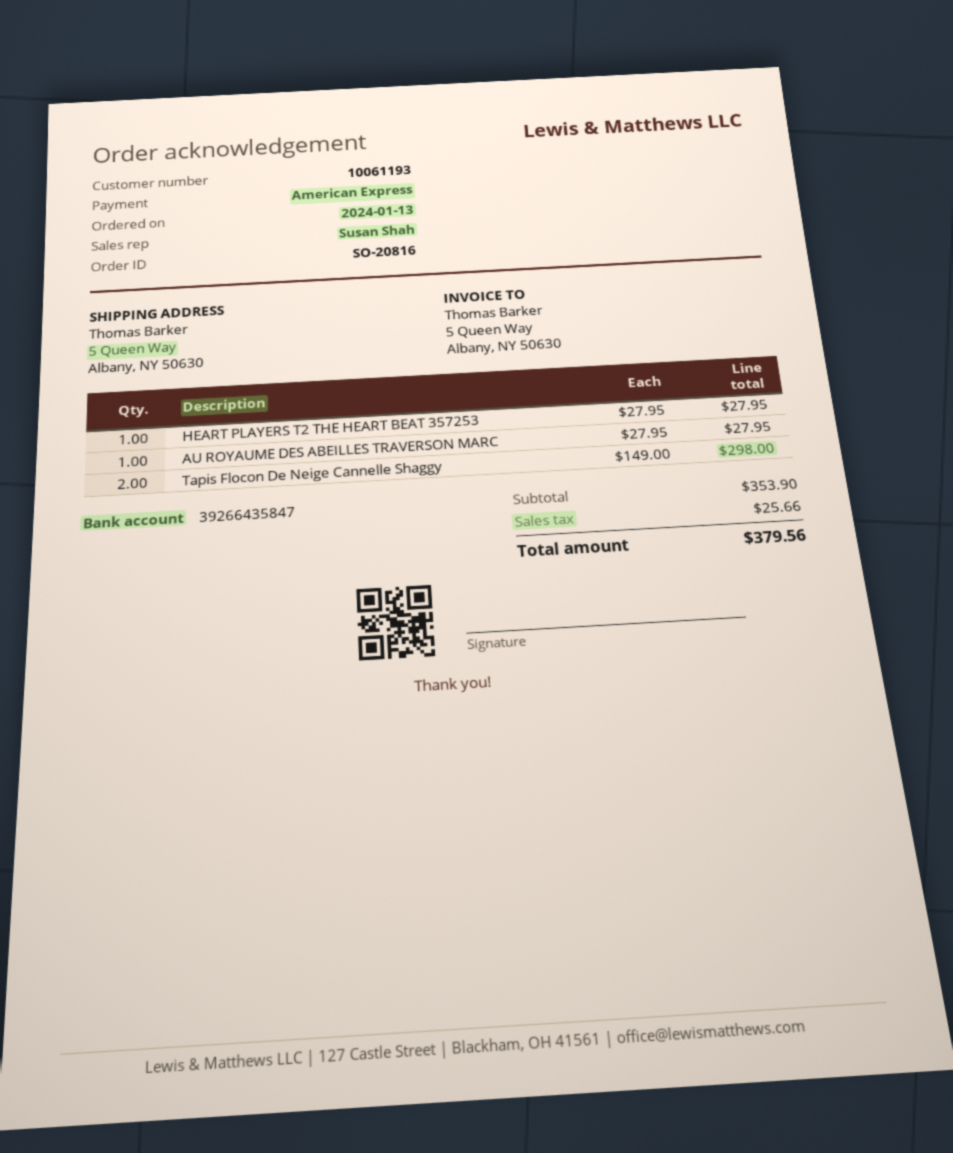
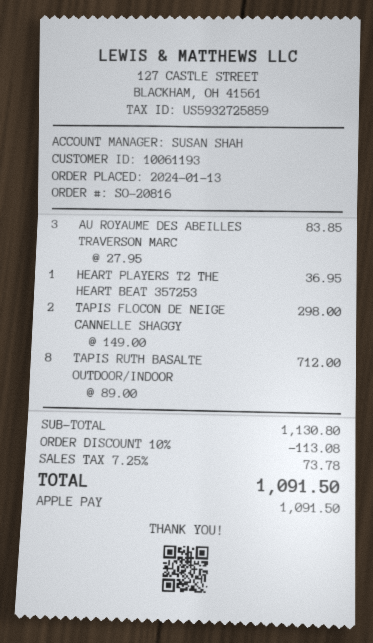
payment method: American Express -> Apple Pay
HEART PLAYERS T2 THE HEART BEAT 357253: 1 x 27.95 = 27.95 -> 1 x 36.95 = 36.95
AU ROYAUME DES ABEILLES TRAVERSON MARC: 1 x 27.95 = 27.95 -> 3 x 27.95 = 83.85
TAPIS RUTH BASALTE OUTDOOR/INDOOR: none -> 8 x 89.00 = 712.00
subtotal: 353.90 -> 1130.80
discount: none -> 10% = 113.08
tax: 25.66 -> 73.78
total: 379.56 -> 1091.50

